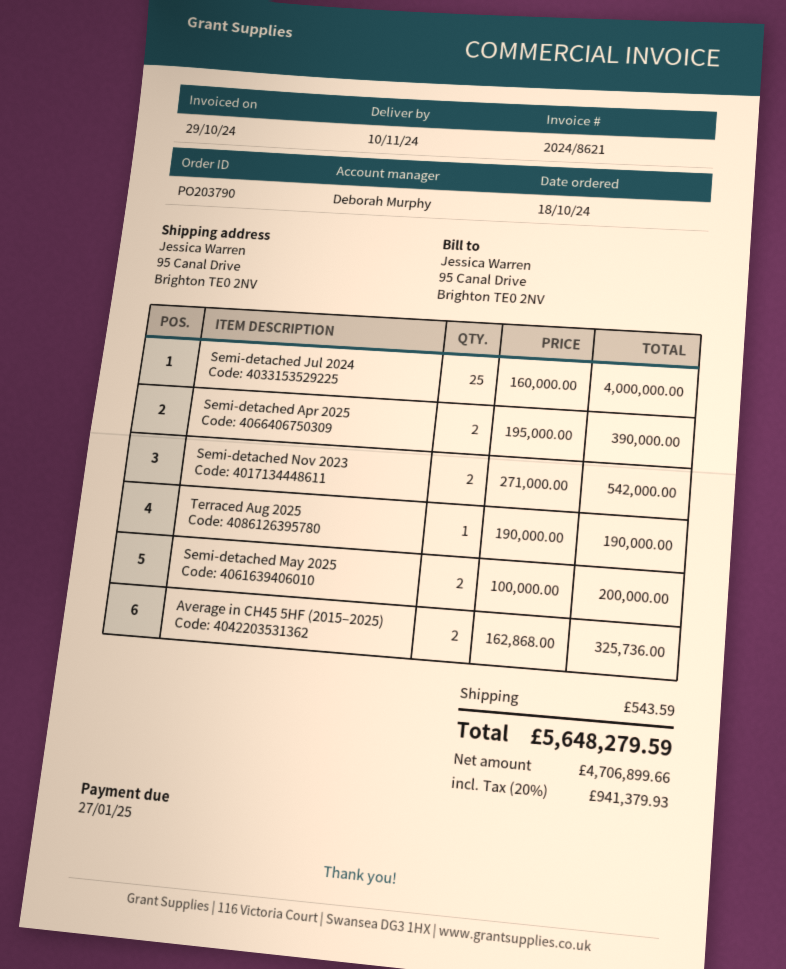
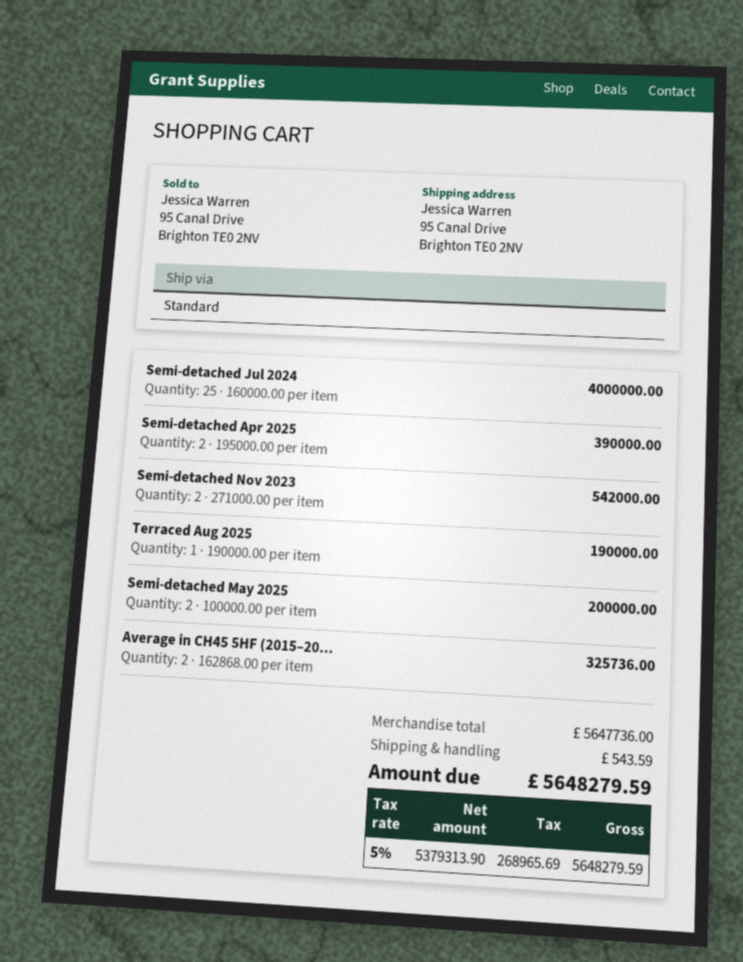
net: 4706899.66 -> 5379313.90
tax: 20% = 941379.93 -> 5% = 268965.69

